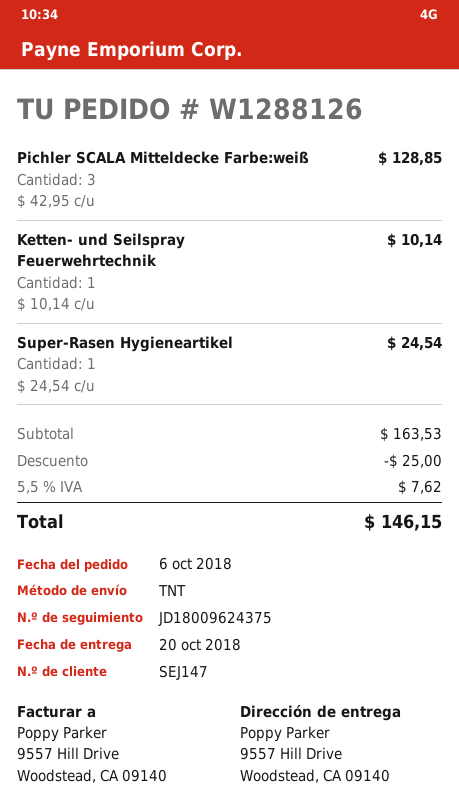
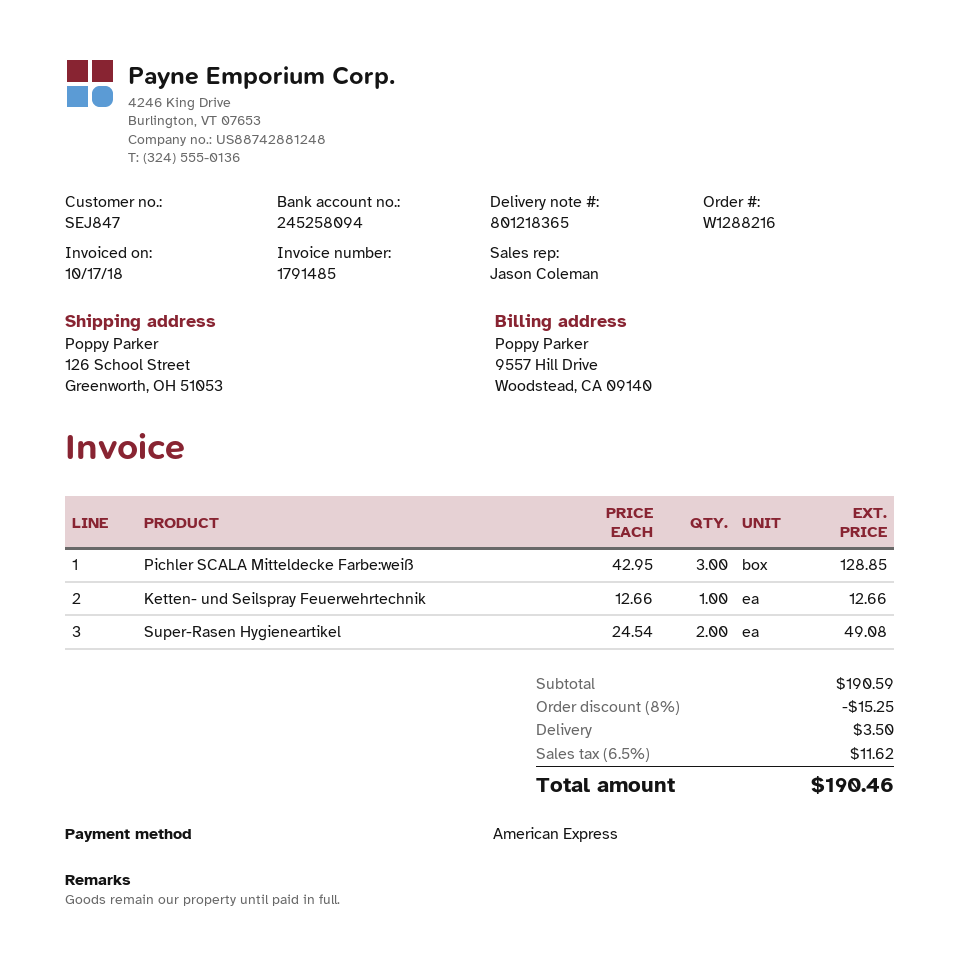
order number: W1288126 -> W1288216
customer number: SEJ147 -> SEJ847
ship to: 9557 Hill Drive, Woodstead, CA 09140 -> 126 School Street, Greenworth, OH 51053
Ketten- und Seilspray Feuerwehrtechnik: 1 x 10.14 = 10.14 -> 1 x 12.66 = 12.66
Super-Rasen Hygieneartikel: 1 x 24.54 = 24.54 -> 2 x 24.54 = 49.08
subtotal: 163.53 -> 190.59
discount: 25.00 -> 15.25
shipping: none -> 3.50
tax: 5.5% = 7.62 -> 6.5% = 11.62
total: 146.15 -> 190.46

